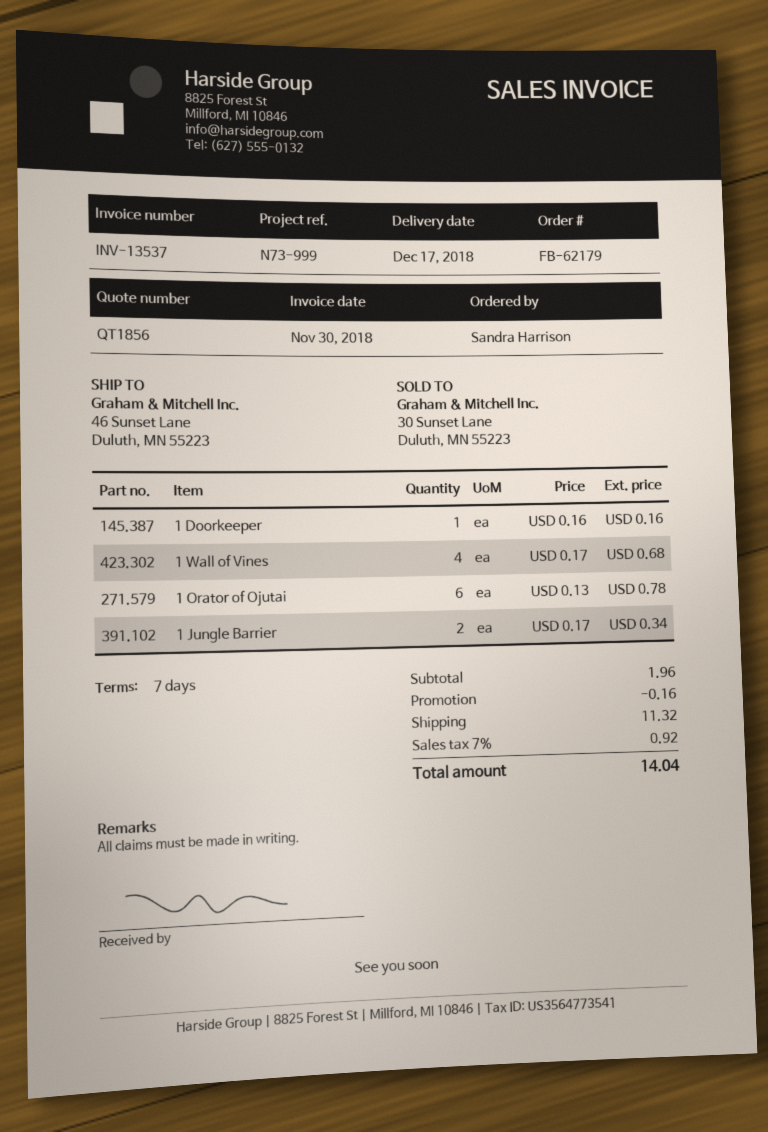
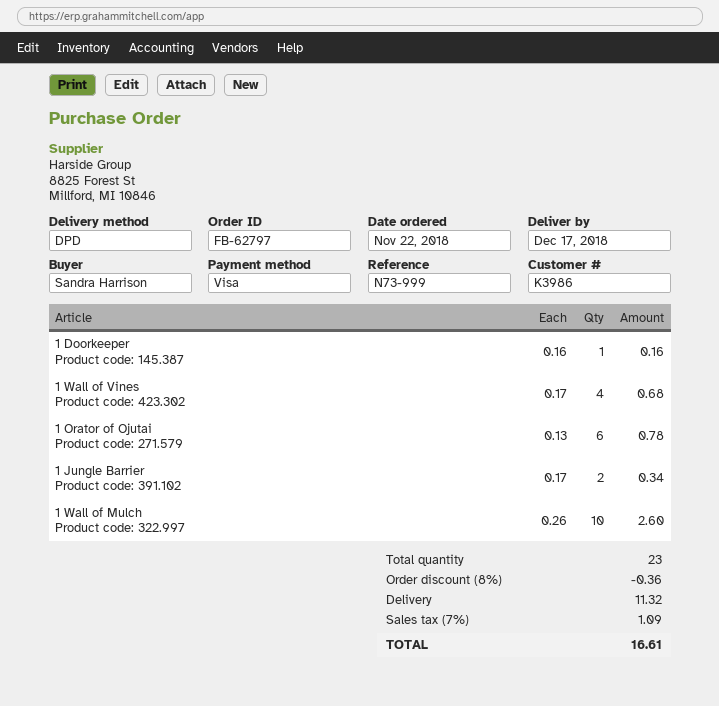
order number: FB-62179 -> FB-62797
1 Wall of Mulch: none -> 10 x 0.26 = 2.60
discount: 0.16 -> 0.36
tax: 7% = 0.92 -> 7% = 1.09
total: 14.04 -> 16.61

